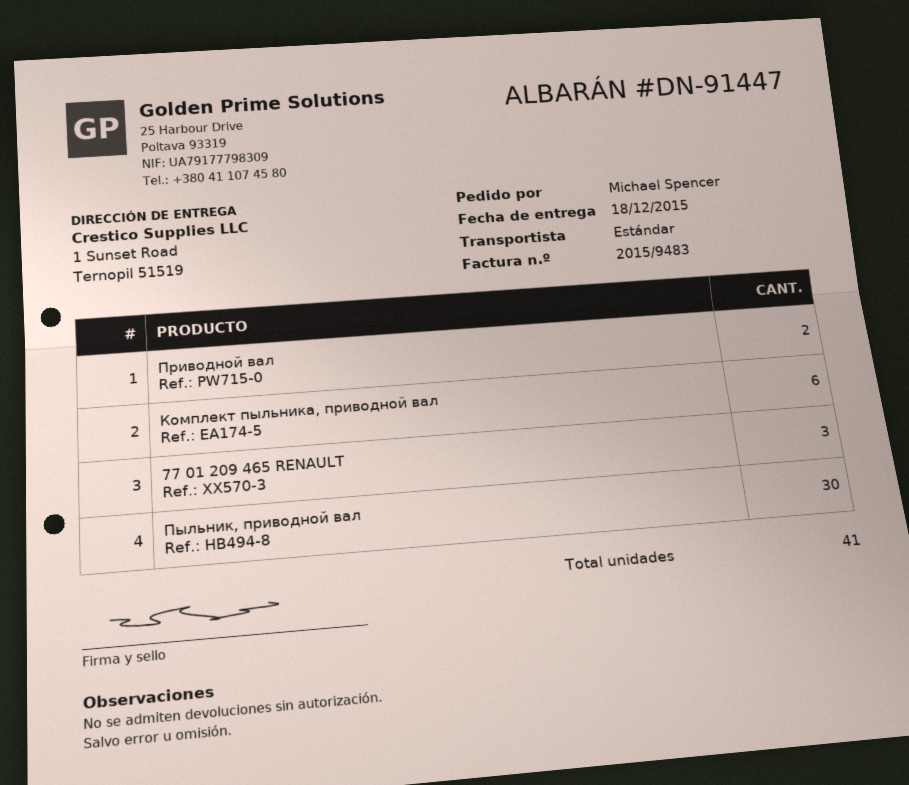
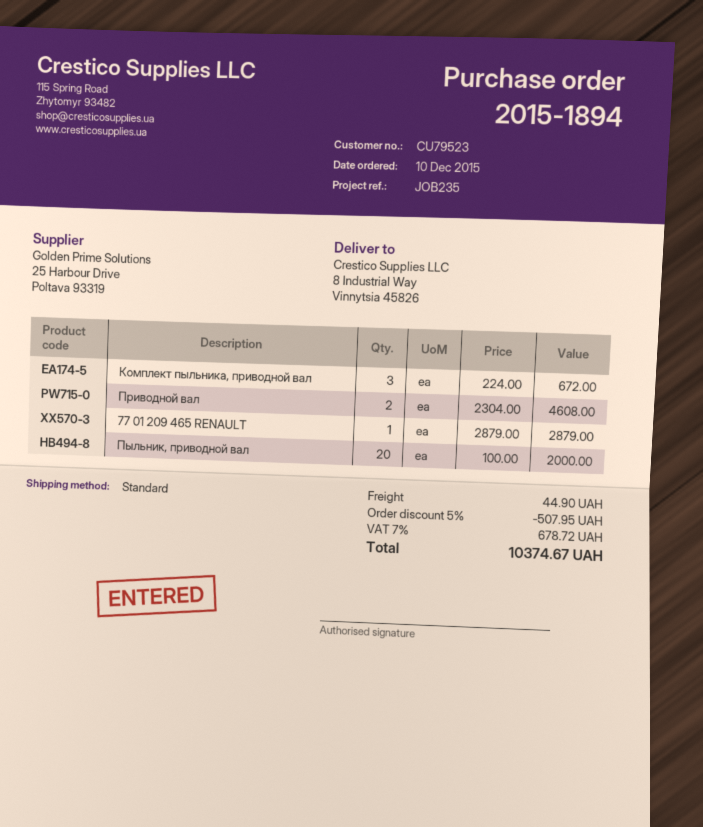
ship to: 1 Sunset Road, Ternopil 51519 -> 8 Industrial Way, Vinnytsia 45826
Комплект пыльника, приводной вал: 6 -> 3
77 01 209 465 RENAULT: 3 -> 1
Пыльник, приводной вал: 30 -> 20

